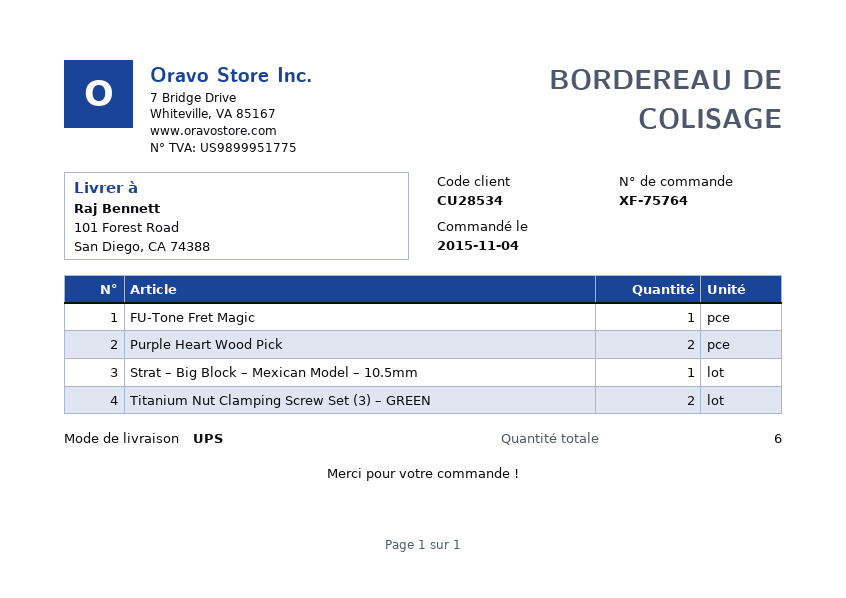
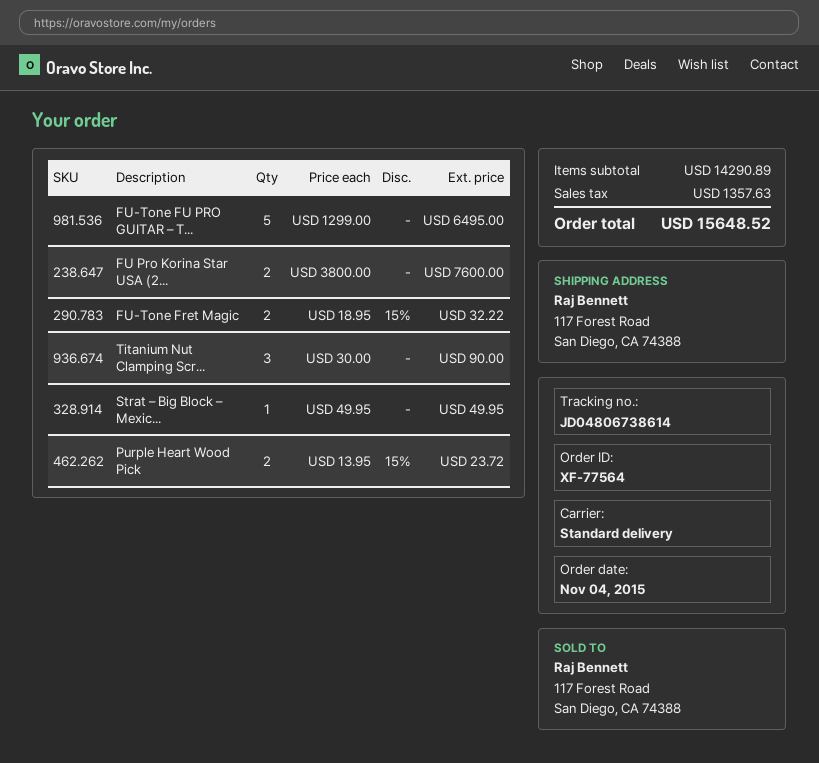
order number: XF-75764 -> XF-77564
shipping method: UPS -> standard
ship to: 101 Forest Road, San Diego, CA 74388 -> 117 Forest Road, San Diego, CA 74388
FU-Tone Fret Magic: 1 -> 2
Titanium Nut Clamping Screw Set (3) – GREEN: 2 -> 3
FU-Tone FU PRO GUITAR – T...: none -> 5
FU Pro Korina Star USA (2...: none -> 2

